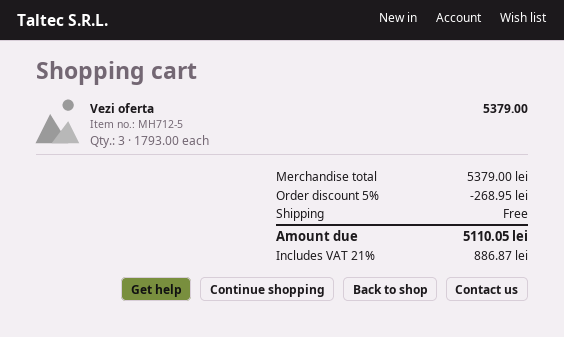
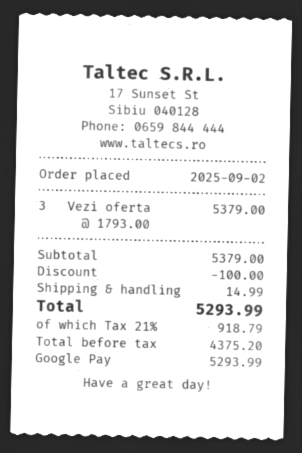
discount: 268.95 -> 100.00
shipping: 0.00 -> 14.99
tax: 21% = 886.87 -> 21% = 918.79
total: 5110.05 -> 5293.99

